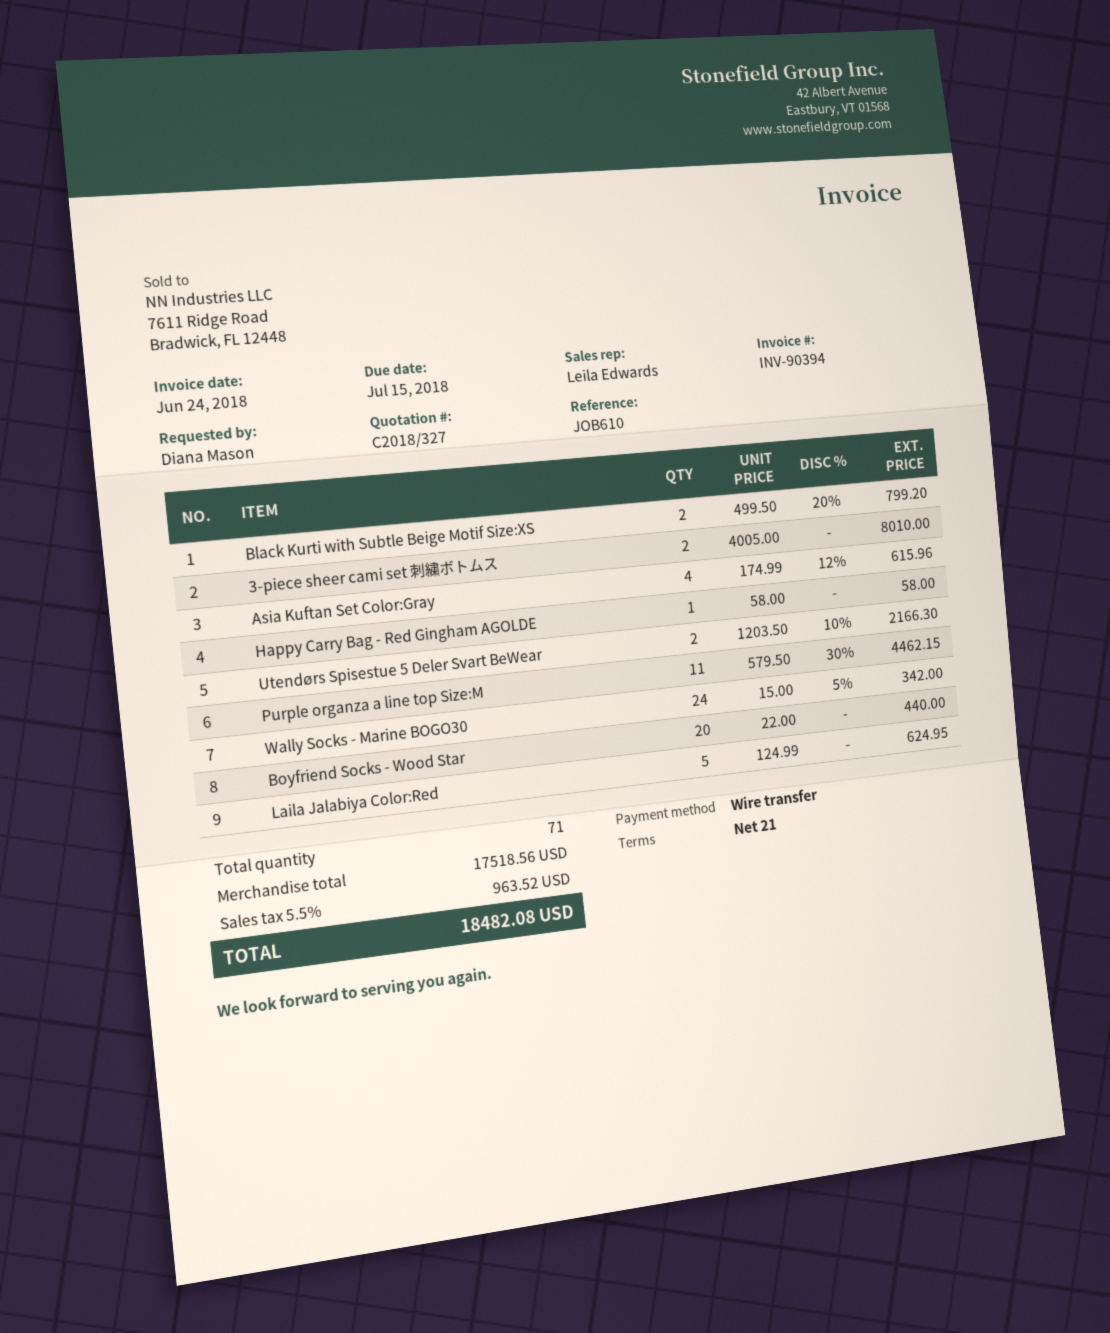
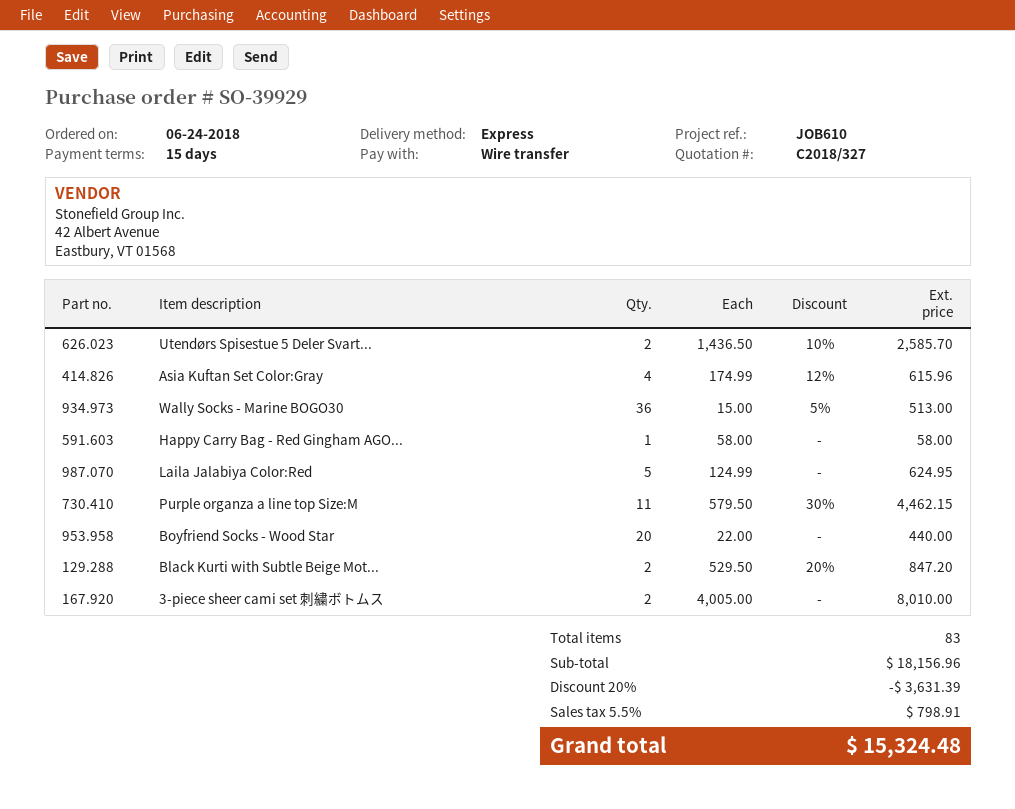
payment terms: 21 days -> 15 days
Black Kurti with Subtle Beige Motif Size:XS: 2 x 499.50 - 20% = 799.20 -> 2 x 529.50 - 20% = 847.20
Utendørs Spisestue 5 Deler Svart BeWear: 2 x 1203.50 - 10% = 2166.30 -> 2 x 1436.50 - 10% = 2585.70
Wally Socks - Marine BOGO30: 24 x 15.00 - 5% = 342.00 -> 36 x 15.00 - 5% = 513.00
total quantity: 71 -> 83
subtotal: 17518.56 -> 18156.96
discount: none -> 20% = 3631.39
tax: 5.5% = 963.52 -> 5.5% = 798.91
total: 18482.08 -> 15324.48

